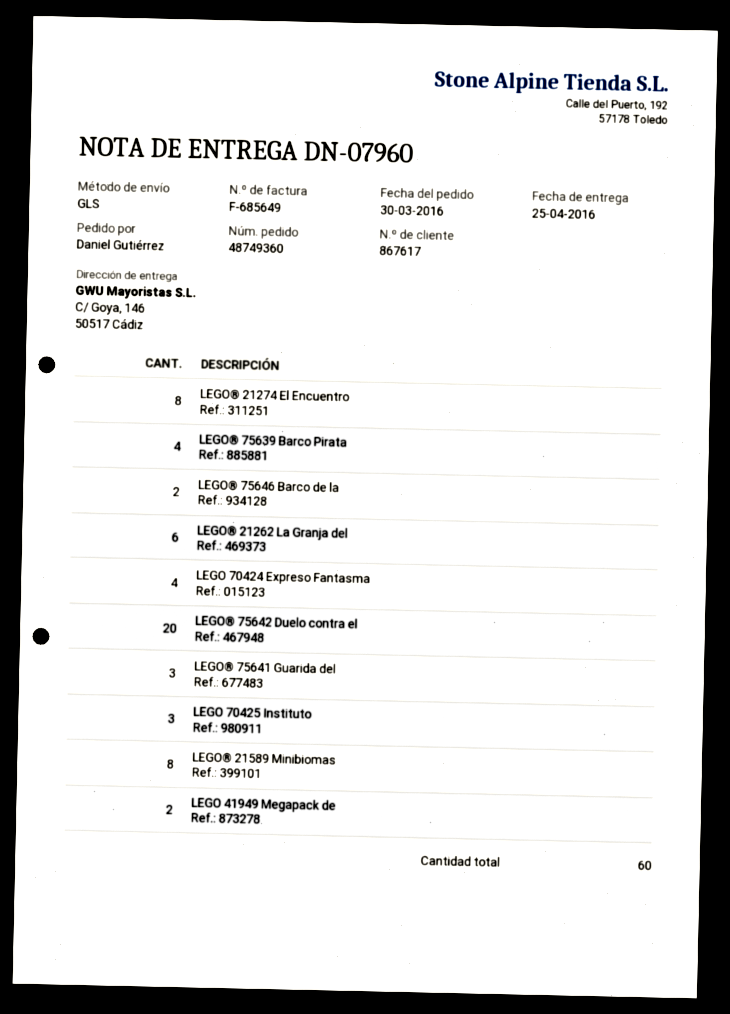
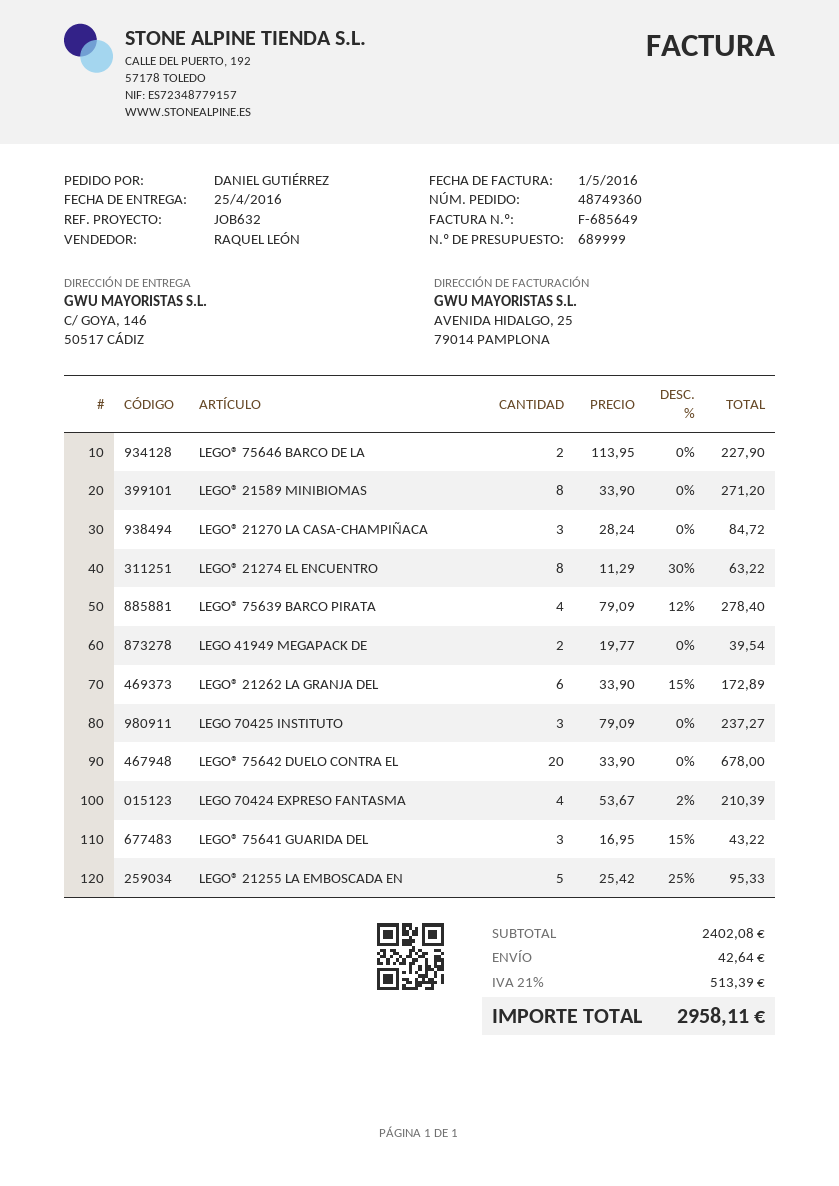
LEGO® 21270 LA CASA-CHAMPIÑACA: none -> 3
LEGO® 21255 LA EMBOSCADA EN: none -> 5

